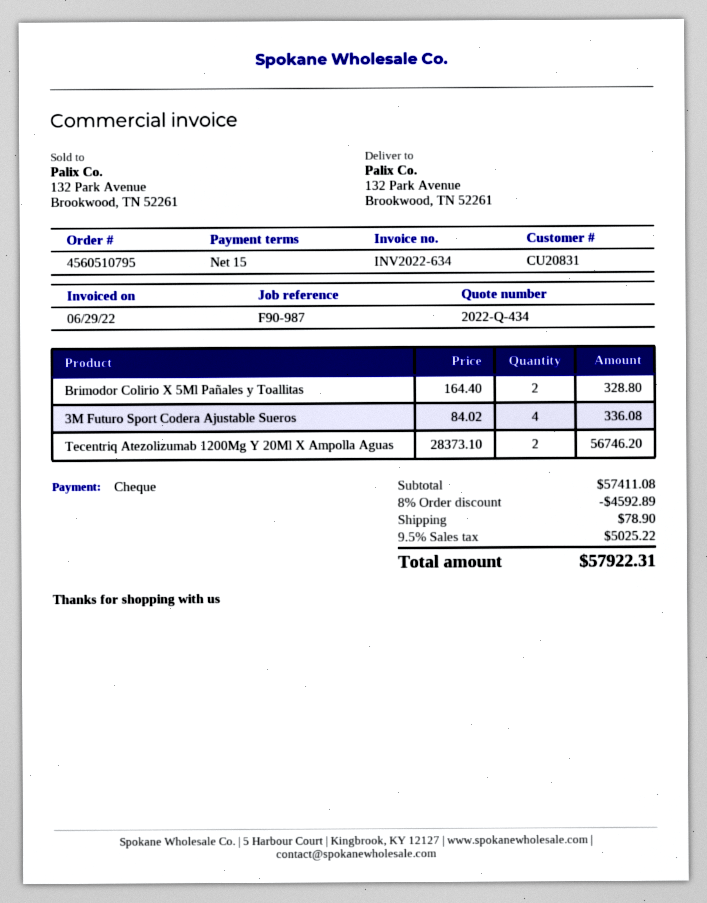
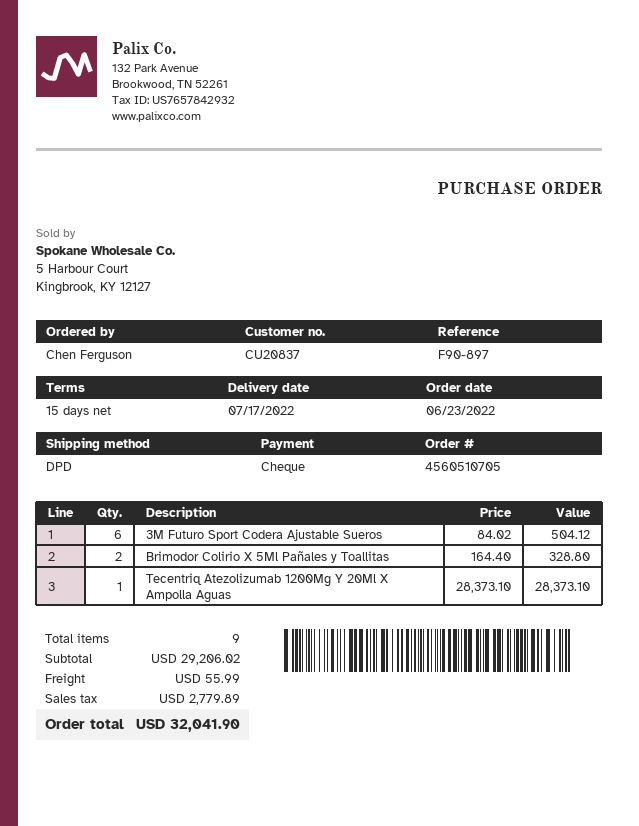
order number: 4560510795 -> 4560510705
customer number: CU20831 -> CU20837
reference: F90-987 -> F90-897
3M Futuro Sport Codera Ajustable Sueros: 4 x 84.02 = 336.08 -> 6 x 84.02 = 504.12
Tecentriq Atezolizumab 1200Mg Y 20Ml X Ampolla Aguas: 2 x 28373.10 = 56746.20 -> 1 x 28373.10 = 28373.10
subtotal: 57411.08 -> 29206.02
discount: 8% = 4592.89 -> none
shipping: 78.90 -> 55.99
tax: 5025.22 -> 2779.89
total: 57922.31 -> 32041.90

